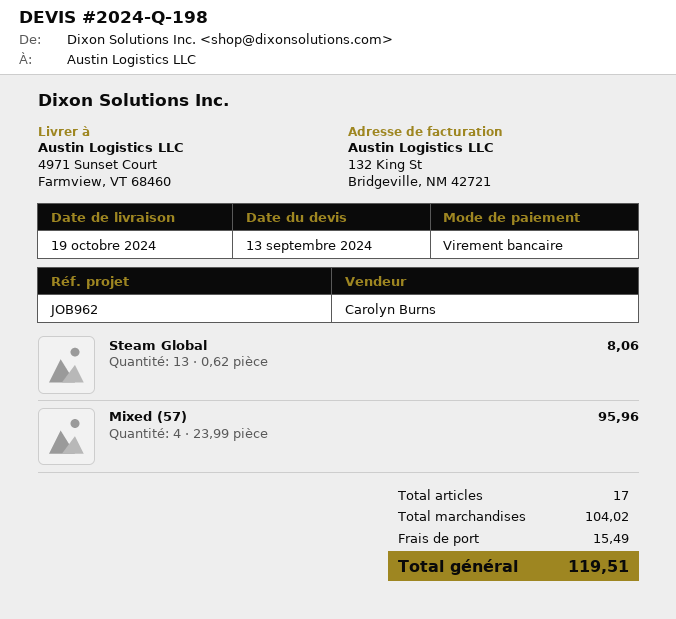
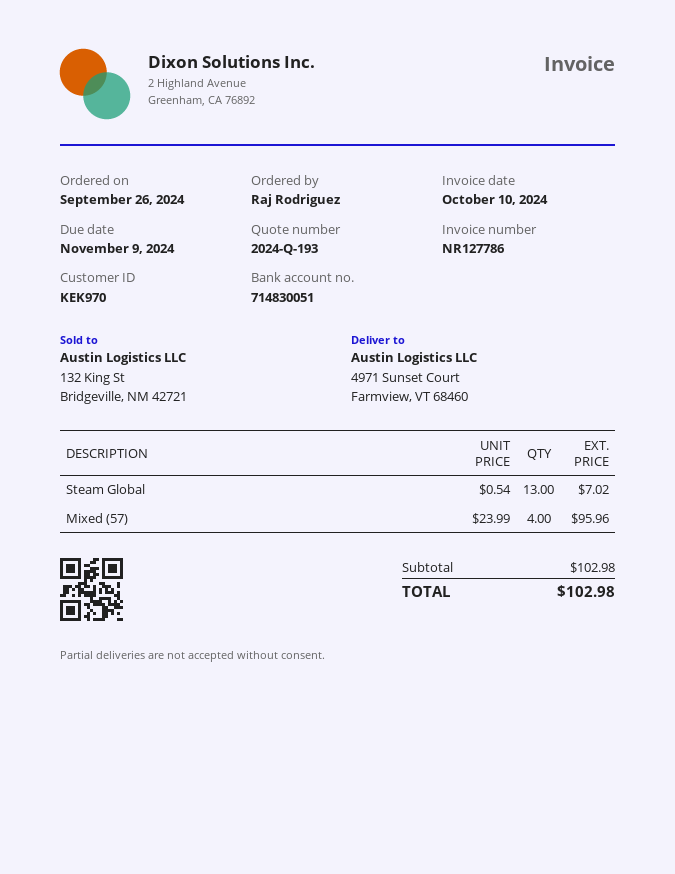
quote number: 2024-Q-198 -> 2024-Q-193
Steam Global: 13 x 0.62 = 8.06 -> 13 x 0.54 = 7.02
subtotal: 104.02 -> 102.98
shipping: 15.49 -> none
total: 119.51 -> 102.98

